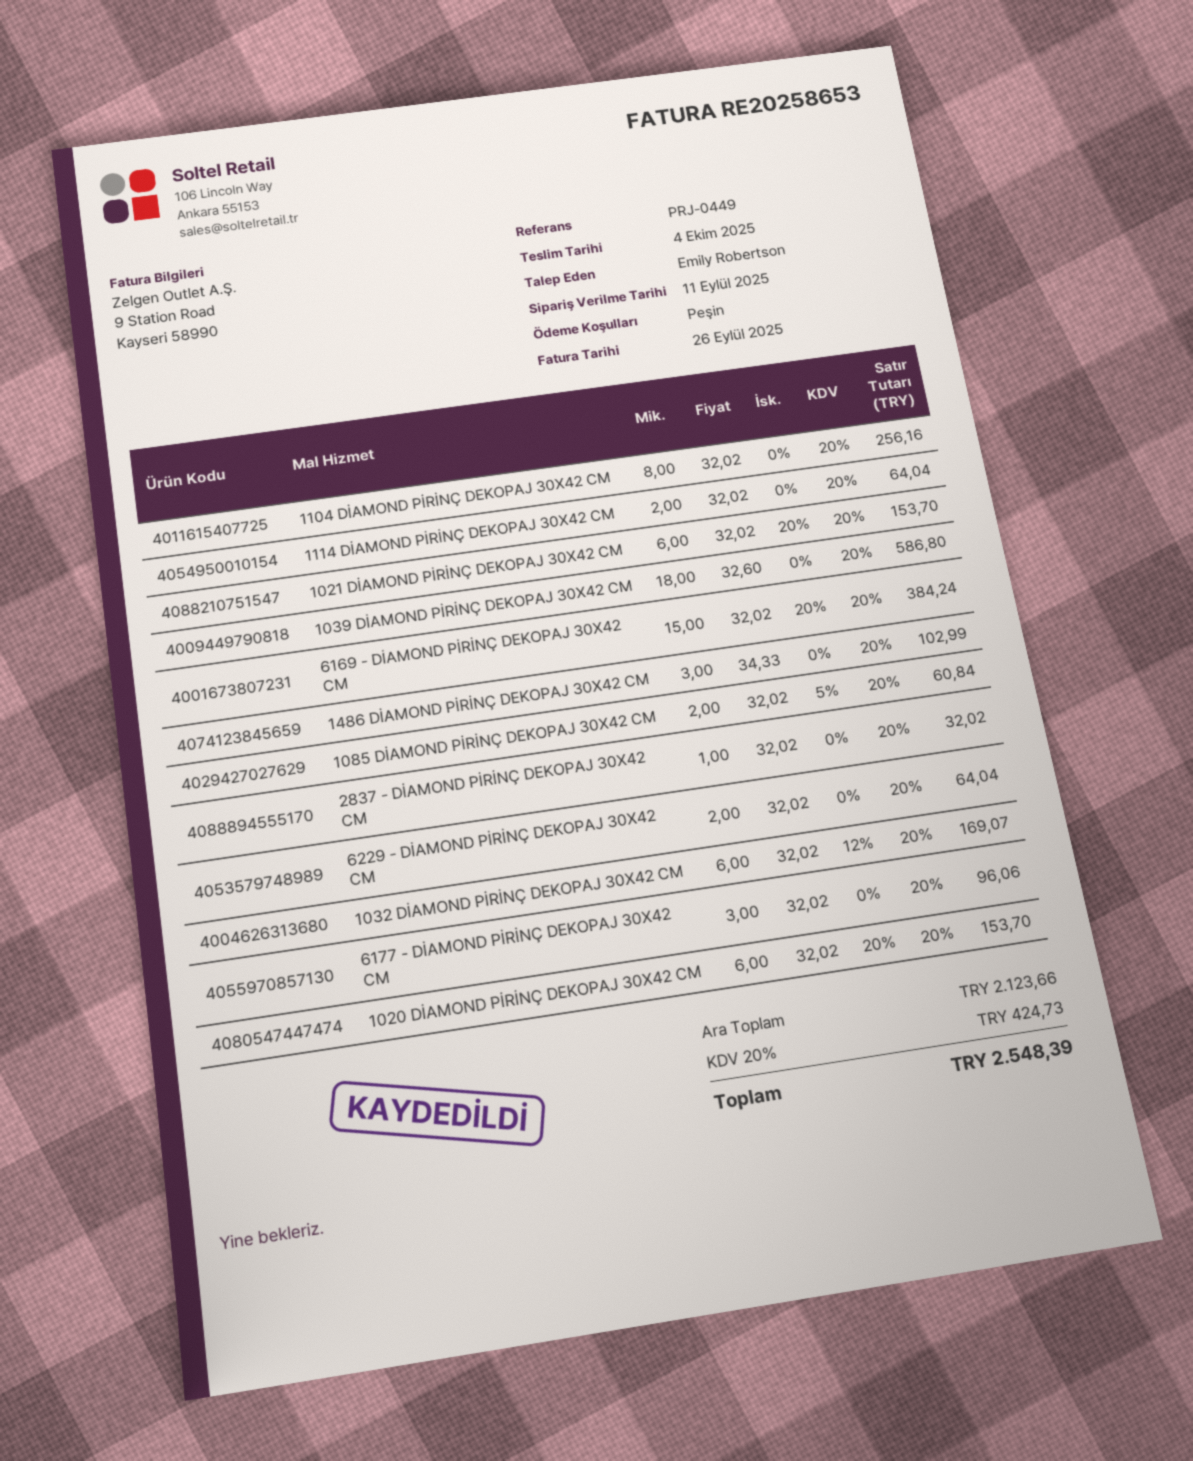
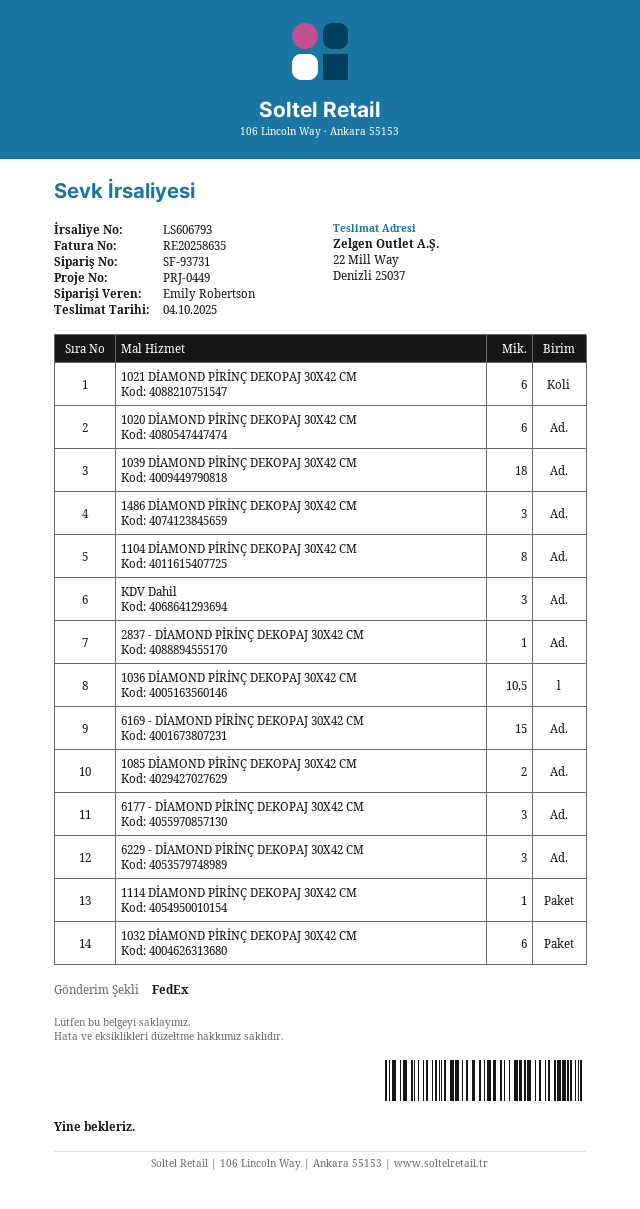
invoice number: RE20258653 -> RE20258635
1114 DİAMOND PİRİNÇ DEKOPAJ 30X42 CM: 2 -> 1
6229 - DİAMOND PİRİNÇ DEKOPAJ 30X42 CM: 2 -> 3
KDV Dahil: none -> 3
1036 DİAMOND PİRİNÇ DEKOPAJ 30X42 CM: none -> 10.5

